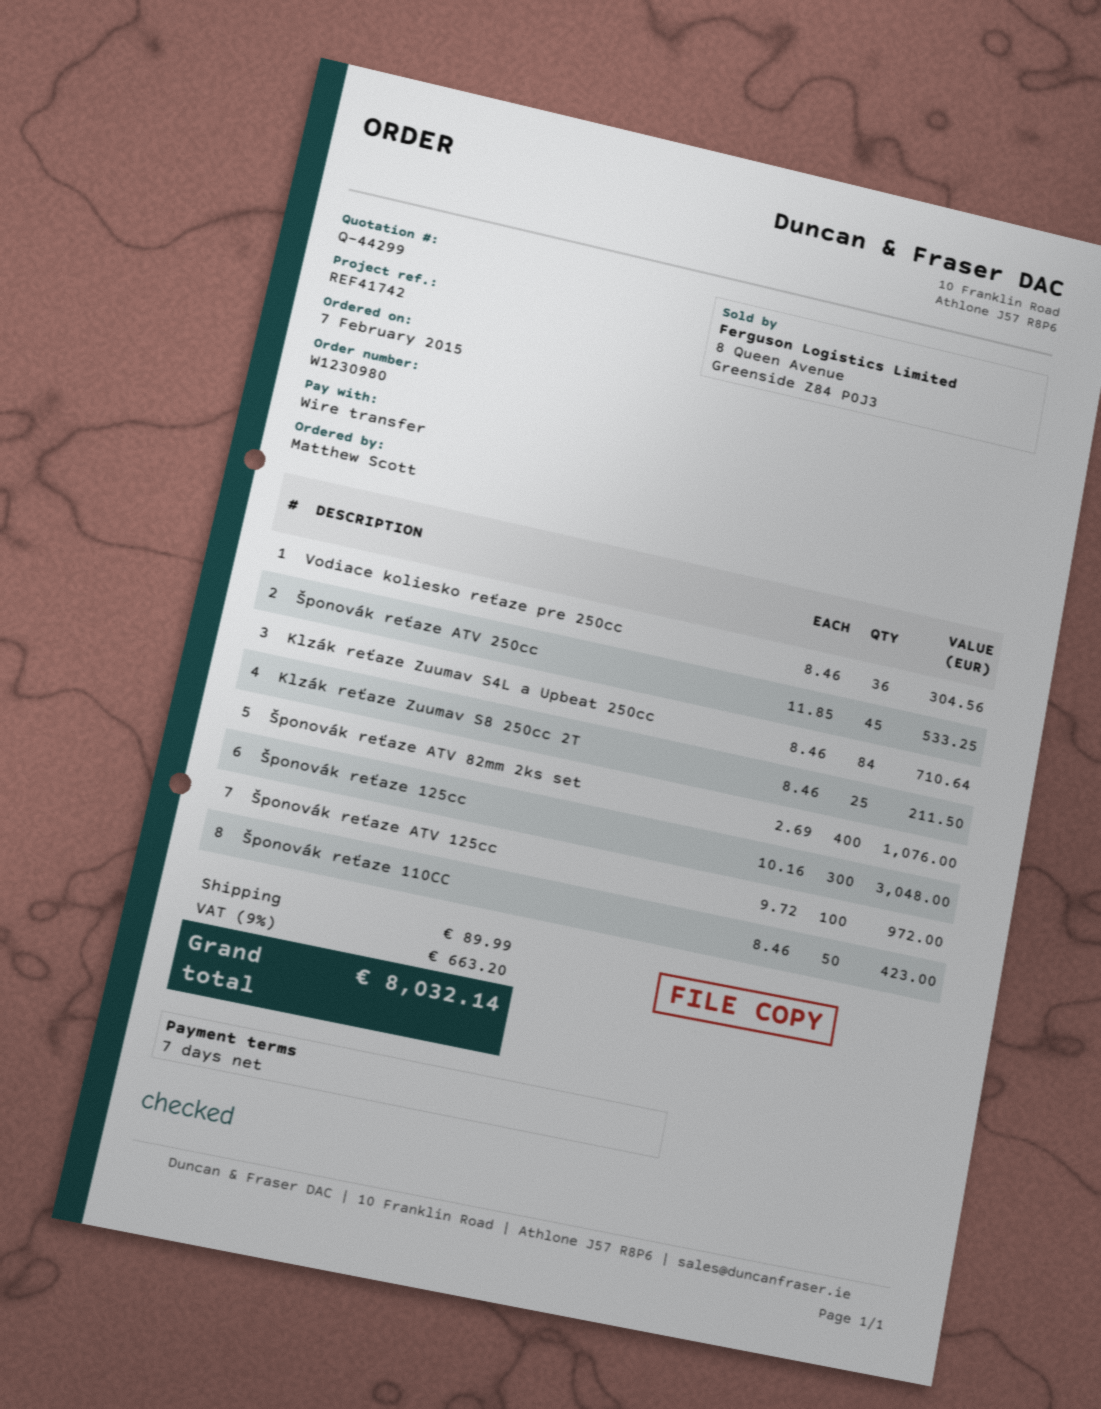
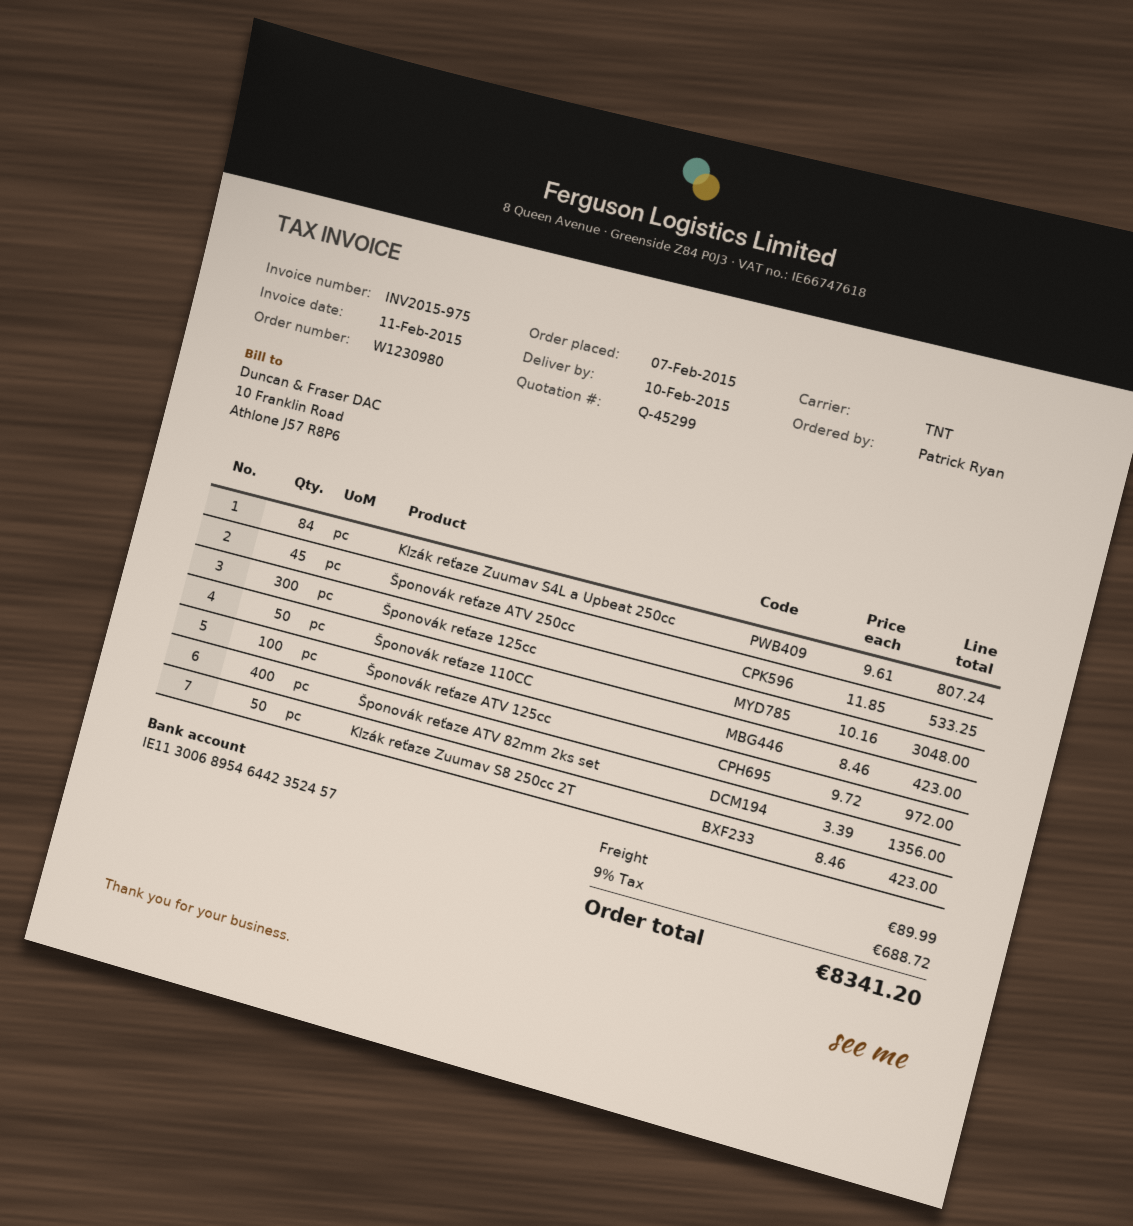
quote number: Q-44299 -> Q-45299
ordered by: Matthew Scott -> Patrick Ryan
Vodiace koliesko reťaze pre 250cc: 36 x 8.46 = 304.56 -> none
Klzák reťaze Zuumav S4L a Upbeat 250cc: 84 x 8.46 = 710.64 -> 84 x 9.61 = 807.24
Klzák reťaze Zuumav S8 250cc 2T: 25 x 8.46 = 211.50 -> 50 x 8.46 = 423.00
Šponovák reťaze ATV 82mm 2ks set: 400 x 2.69 = 1076.00 -> 400 x 3.39 = 1356.00
tax: 9% = 663.20 -> 9% = 688.72
total: 8032.14 -> 8341.20

